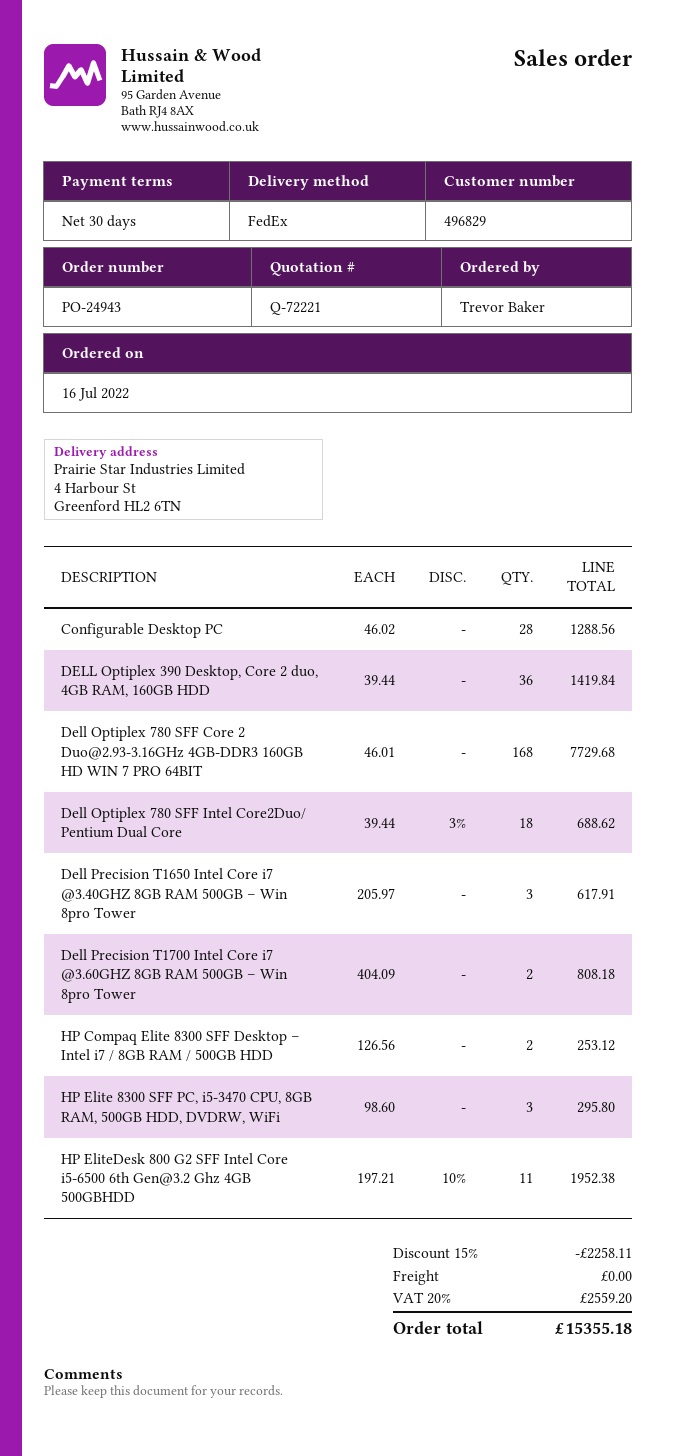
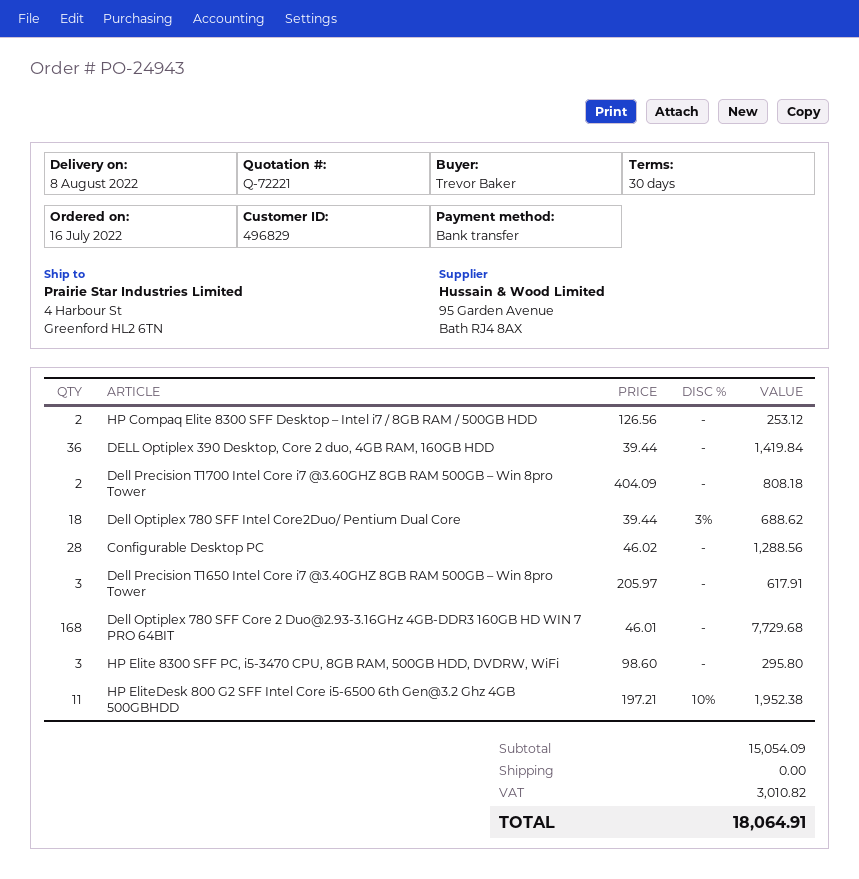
discount: 15% = 2258.11 -> none
tax: 2559.20 -> 3010.82
total: 15355.18 -> 18064.91

